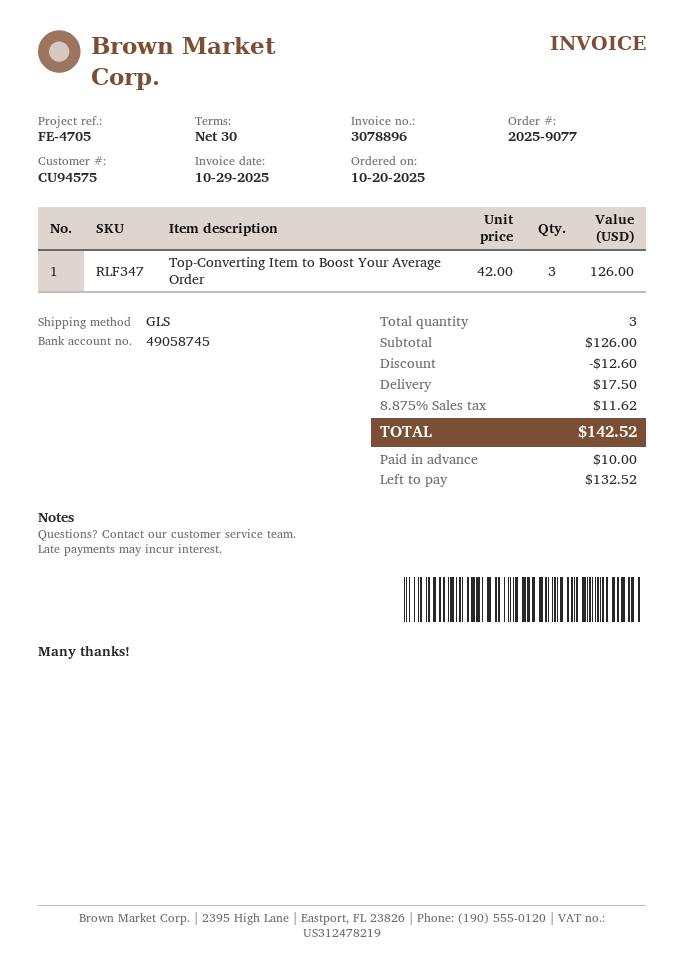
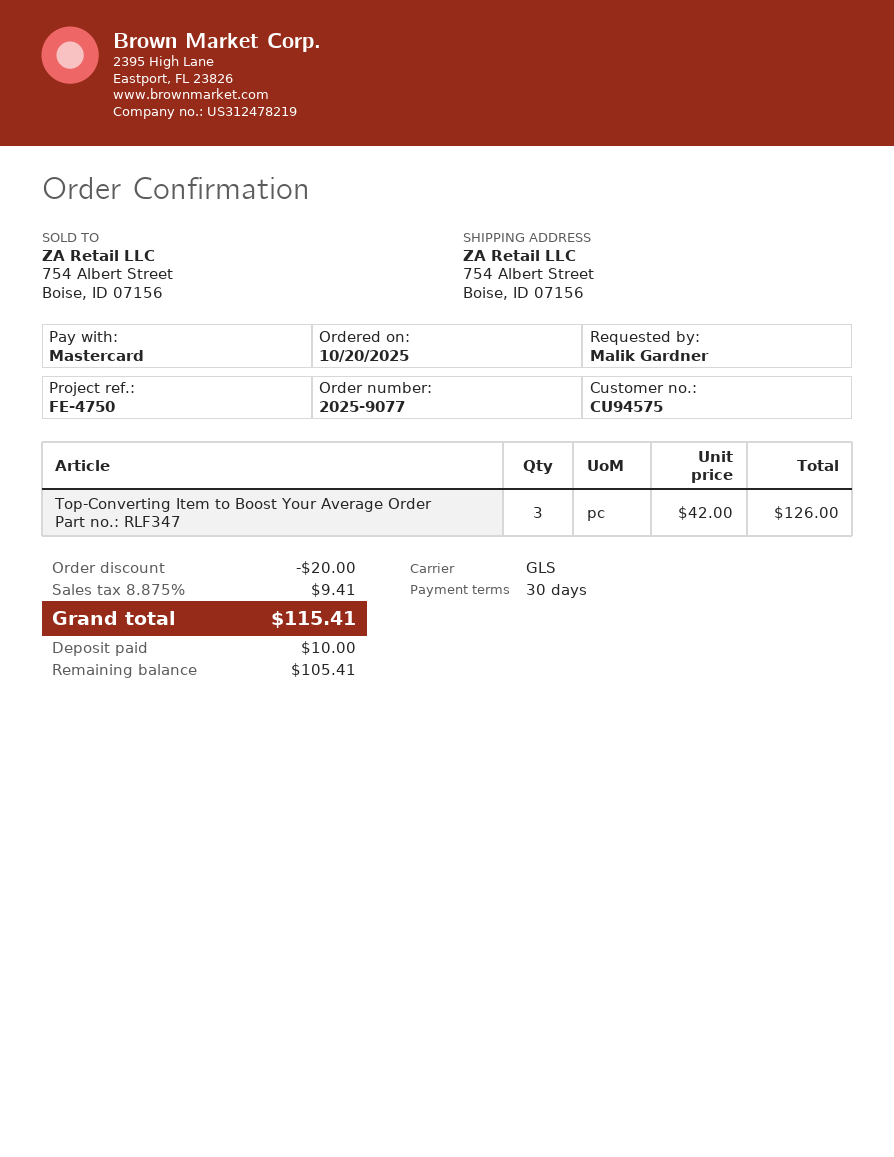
reference: FE-4705 -> FE-4750
discount: 12.60 -> 20.00
shipping: 17.50 -> none
tax: 8.875% = 11.62 -> 8.875% = 9.41
total: 142.52 -> 115.41
balance: 132.52 -> 105.41

